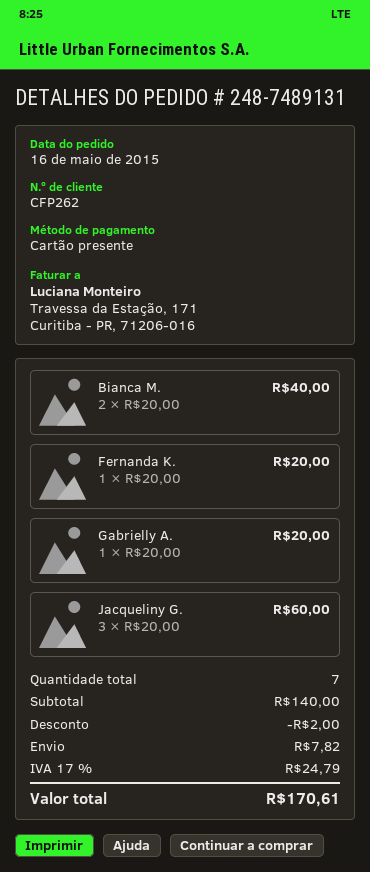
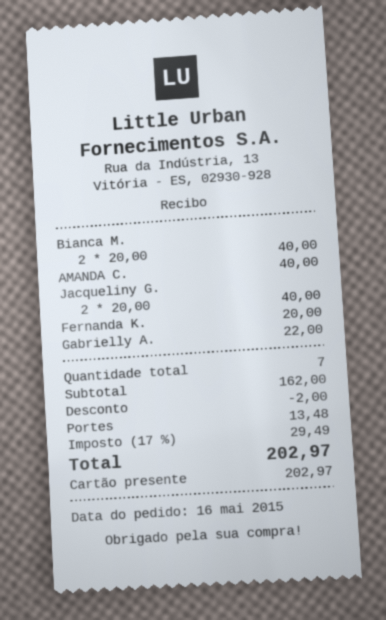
Gabrielly A.: 1 x 20.00 = 20.00 -> 1 x 22.00 = 22.00
Jacqueliny G.: 3 x 20.00 = 60.00 -> 2 x 20.00 = 40.00
AMANDA C.: none -> 1 x 40.00 = 40.00
subtotal: 140.00 -> 162.00
shipping: 7.82 -> 13.48
tax: 17% = 24.79 -> 17% = 29.49
total: 170.61 -> 202.97

